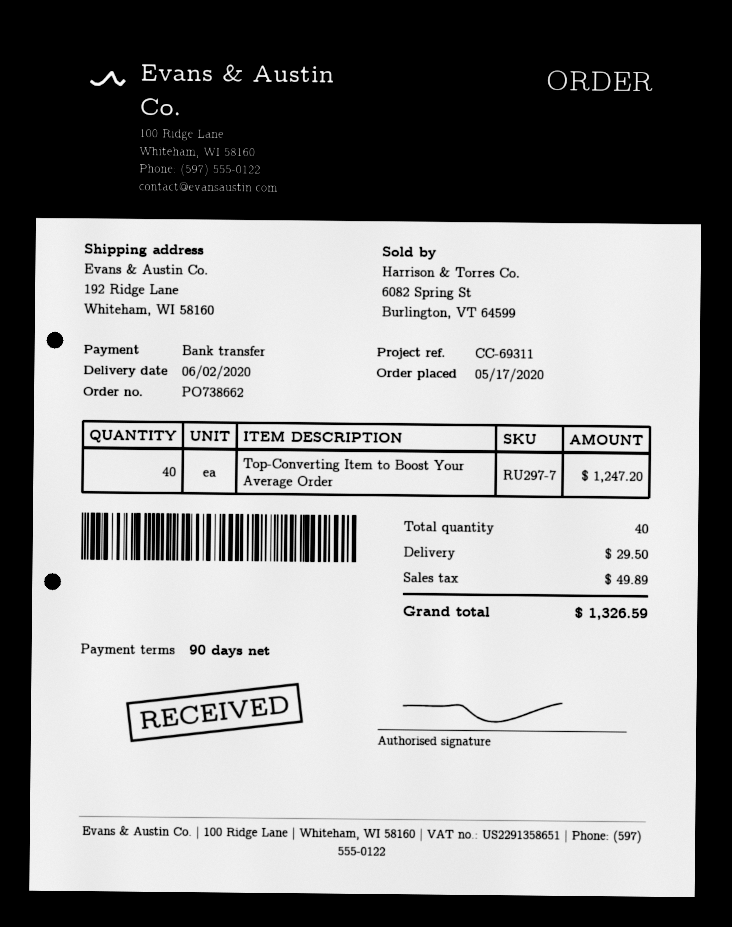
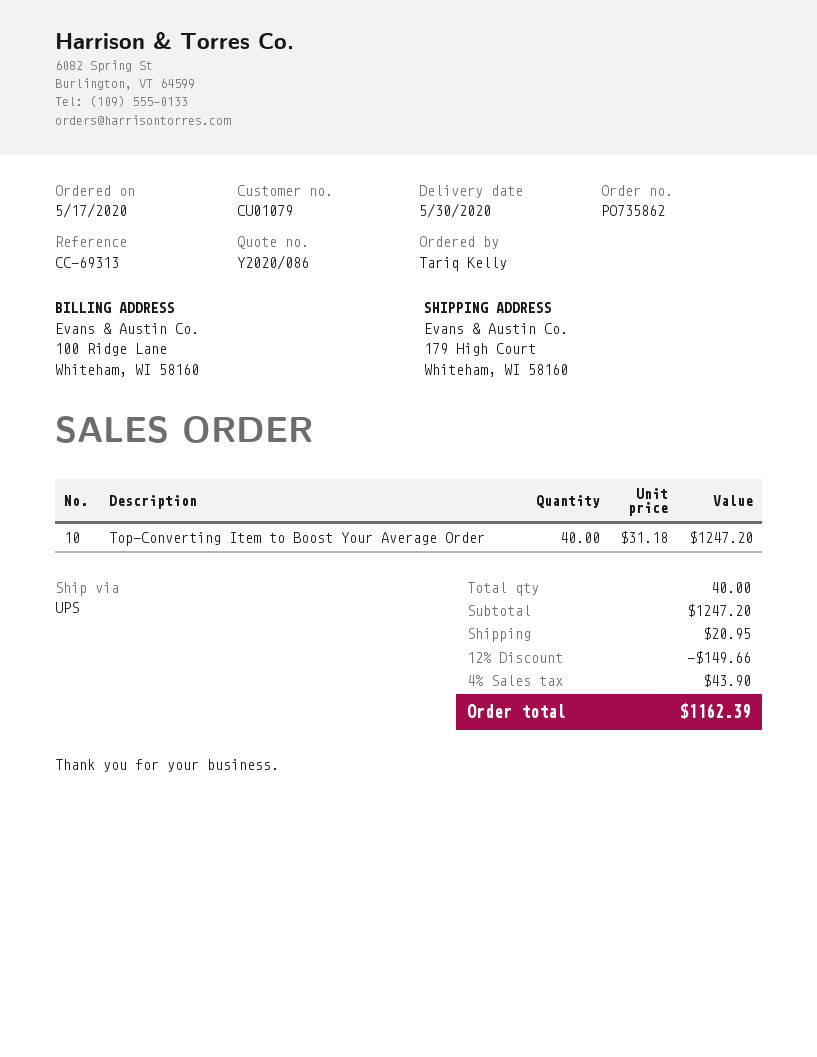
order number: PO738662 -> PO735862
delivery date: 2020-06-02 -> 2020-05-30
reference: CC-69311 -> CC-69313
ship to: 192 Ridge Lane, Whiteham, WI 58160 -> 179 High Court, Whiteham, WI 58160
discount: none -> 12% = 149.66
shipping: 29.50 -> 20.95
tax: 49.89 -> 43.90
total: 1326.59 -> 1162.39

